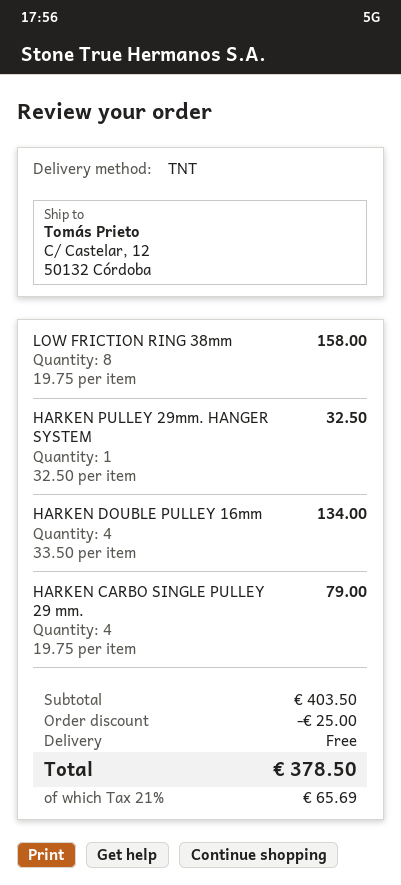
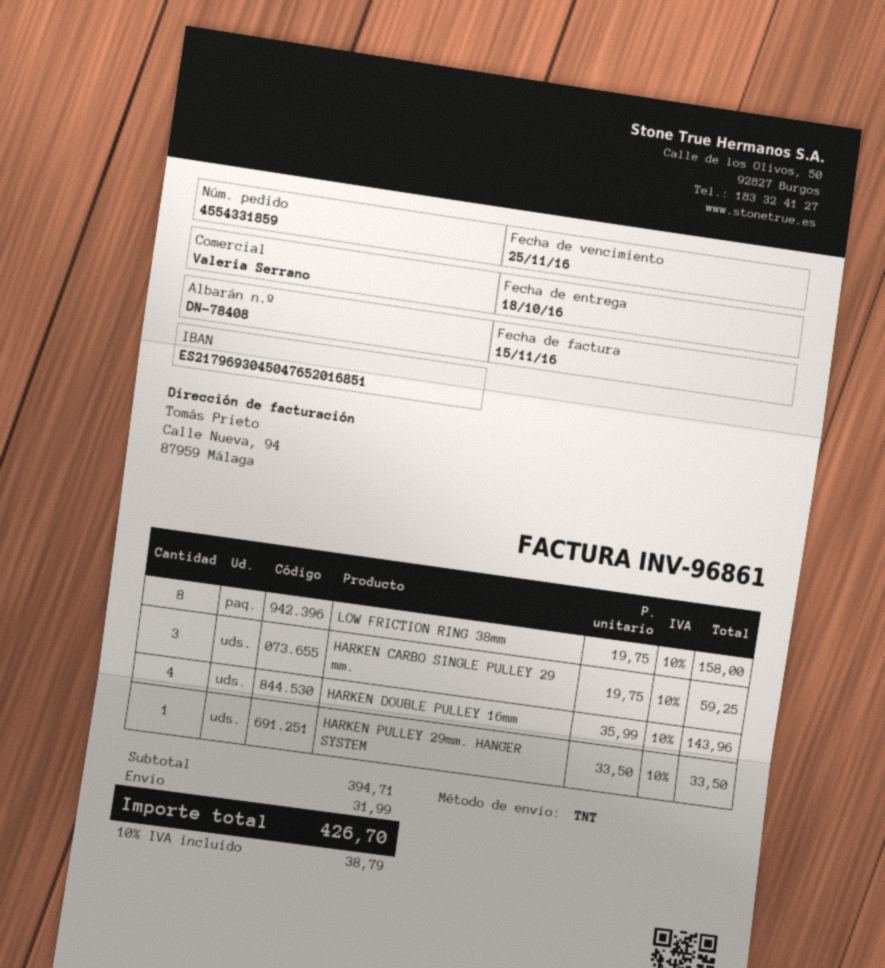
HARKEN PULLEY 29mm. HANGER SYSTEM: 1 x 32.50 = 32.50 -> 1 x 33.50 = 33.50
HARKEN DOUBLE PULLEY 16mm: 4 x 33.50 = 134.00 -> 4 x 35.99 = 143.96
HARKEN CARBO SINGLE PULLEY 29 mm.: 4 x 19.75 = 79.00 -> 3 x 19.75 = 59.25
subtotal: 403.50 -> 394.71
discount: 25.00 -> none
shipping: 0.00 -> 31.99
tax: 21% = 65.69 -> 10% = 38.79
total: 378.50 -> 426.70

